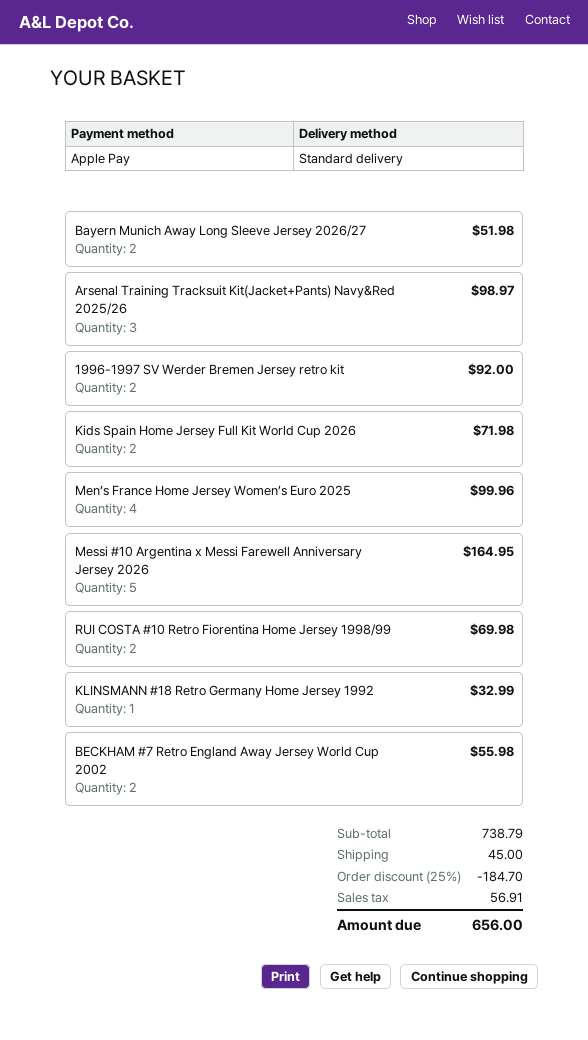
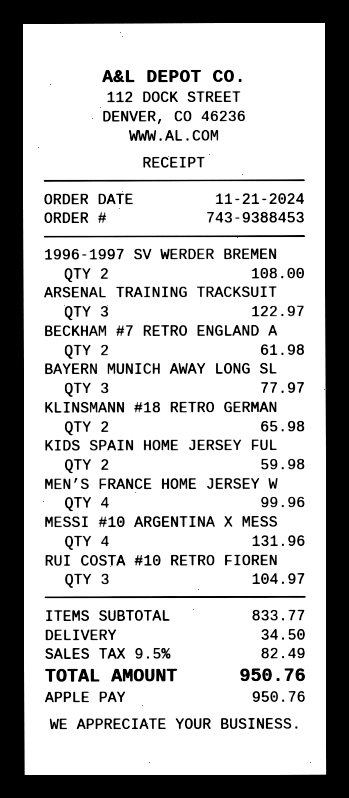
Bayern Munich Away Long Sleeve Jersey 2026/27: 2 for 51.98 -> 3 for 77.97
Arsenal Training Tracksuit Kit(Jacket+Pants) Navy&Red 2025/26: 3 for 98.97 -> 3 for 122.97
1996-1997 SV Werder Bremen Jersey retro kit: 2 for 92.00 -> 2 for 108.00
Kids Spain Home Jersey Full Kit World Cup 2026: 2 for 71.98 -> 2 for 59.98
Messi #10 Argentina x Messi Farewell Anniversary Jersey 2026: 5 for 164.95 -> 4 for 131.96
RUI COSTA #10 Retro Fiorentina Home Jersey 1998/99: 2 for 69.98 -> 3 for 104.97
KLINSMANN #18 Retro Germany Home Jersey 1992: 1 for 32.99 -> 2 for 65.98
BECKHAM #7 Retro England Away Jersey World Cup 2002: 2 for 55.98 -> 2 for 61.98
subtotal: 738.79 -> 833.77
discount: 25% = 184.70 -> none
shipping: 45.00 -> 34.50
tax: 56.91 -> 82.49
total: 656.00 -> 950.76

